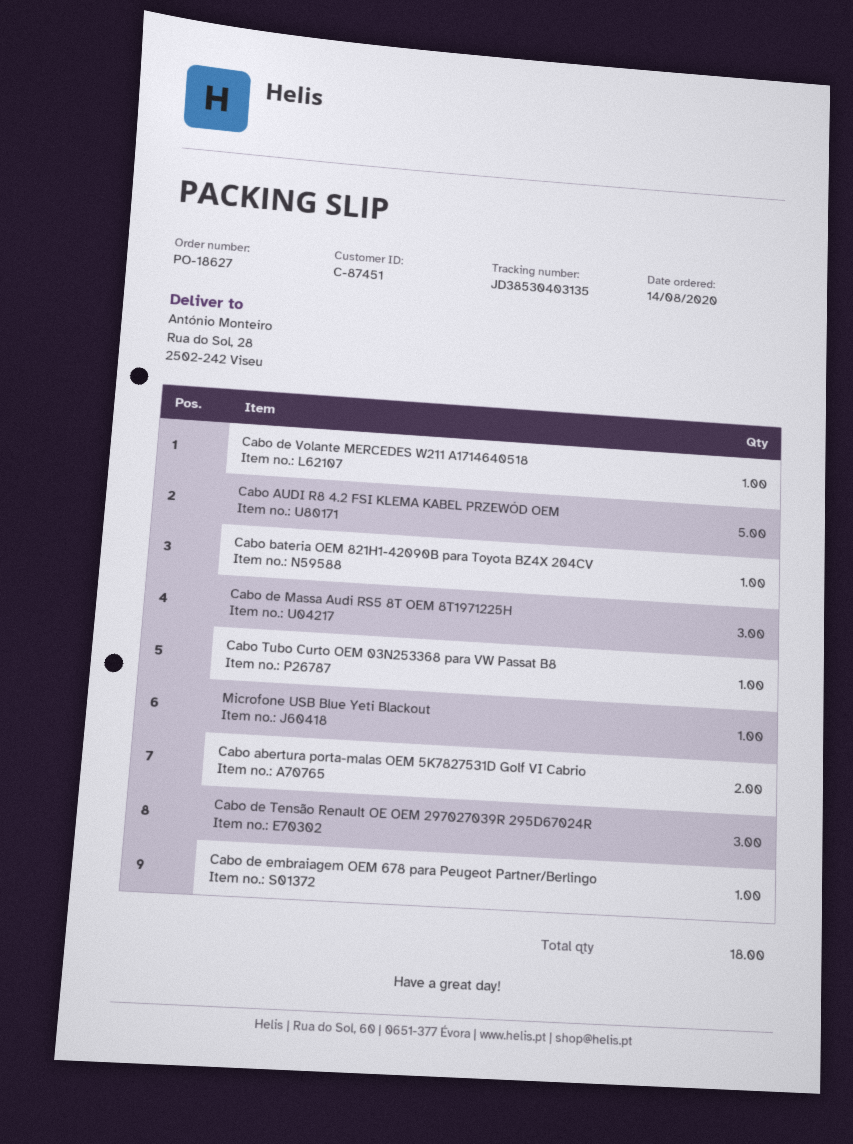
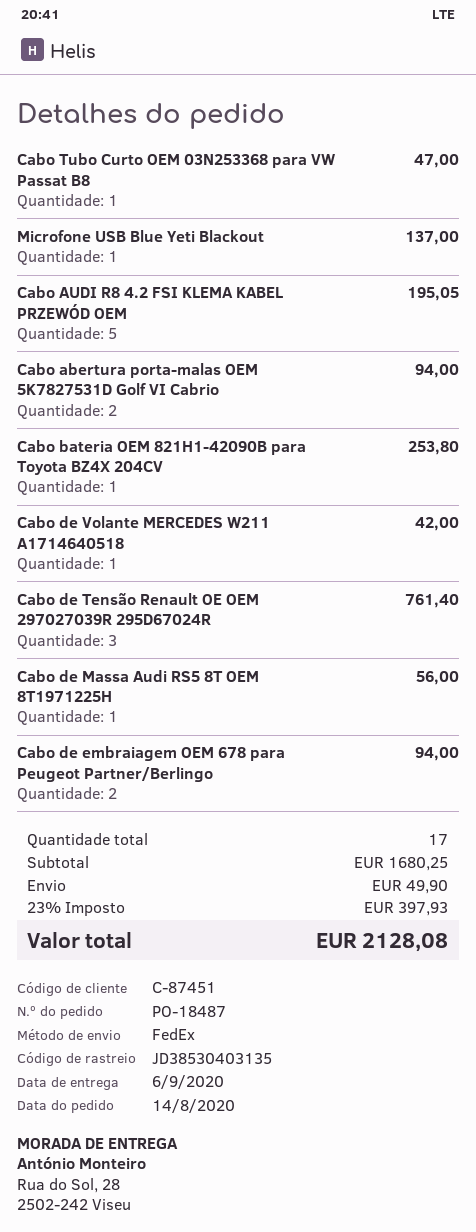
order number: PO-18627 -> PO-18487
Cabo de Massa Audi RS5 8T OEM 8T1971225H: 3 -> 1
Cabo de embraiagem OEM 678 para Peugeot Partner/Berlingo: 1 -> 2
total quantity: 18 -> 17

